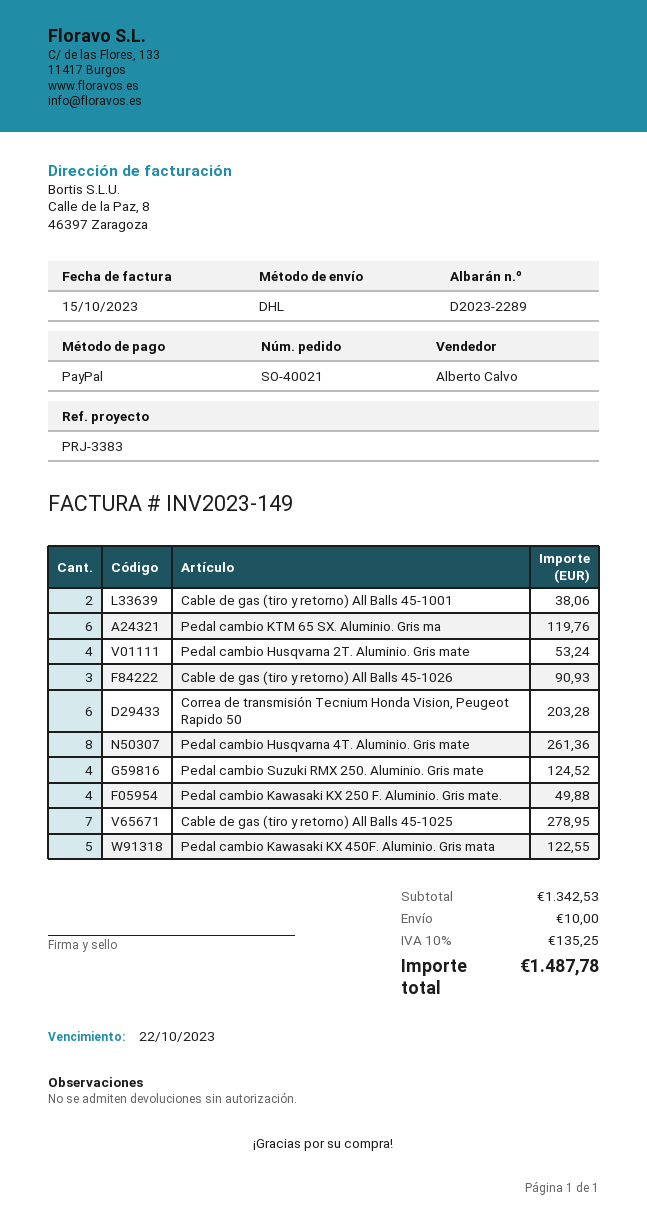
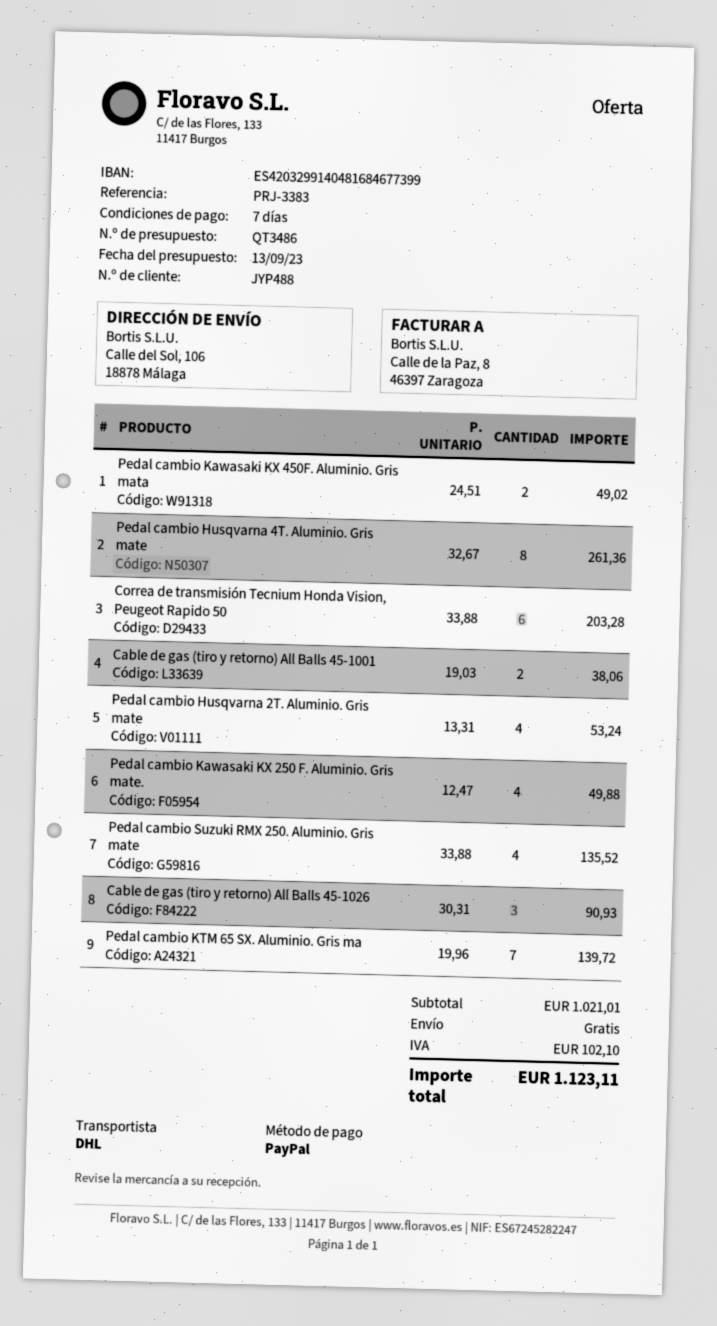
Pedal cambio KTM 65 SX. Aluminio. Gris ma: 6 for 119.76 -> 7 for 139.72
Pedal cambio Suzuki RMX 250. Aluminio. Gris mate: 4 for 124.52 -> 4 for 135.52
Cable de gas (tiro y retorno) All Balls 45-1025: 7 for 278.95 -> none
Pedal cambio Kawasaki KX 450F. Aluminio. Gris mata: 5 for 122.55 -> 2 for 49.02
subtotal: 1342.53 -> 1021.01
shipping: 10.00 -> 0.00
tax: 135.25 -> 102.10
total: 1487.78 -> 1123.11

